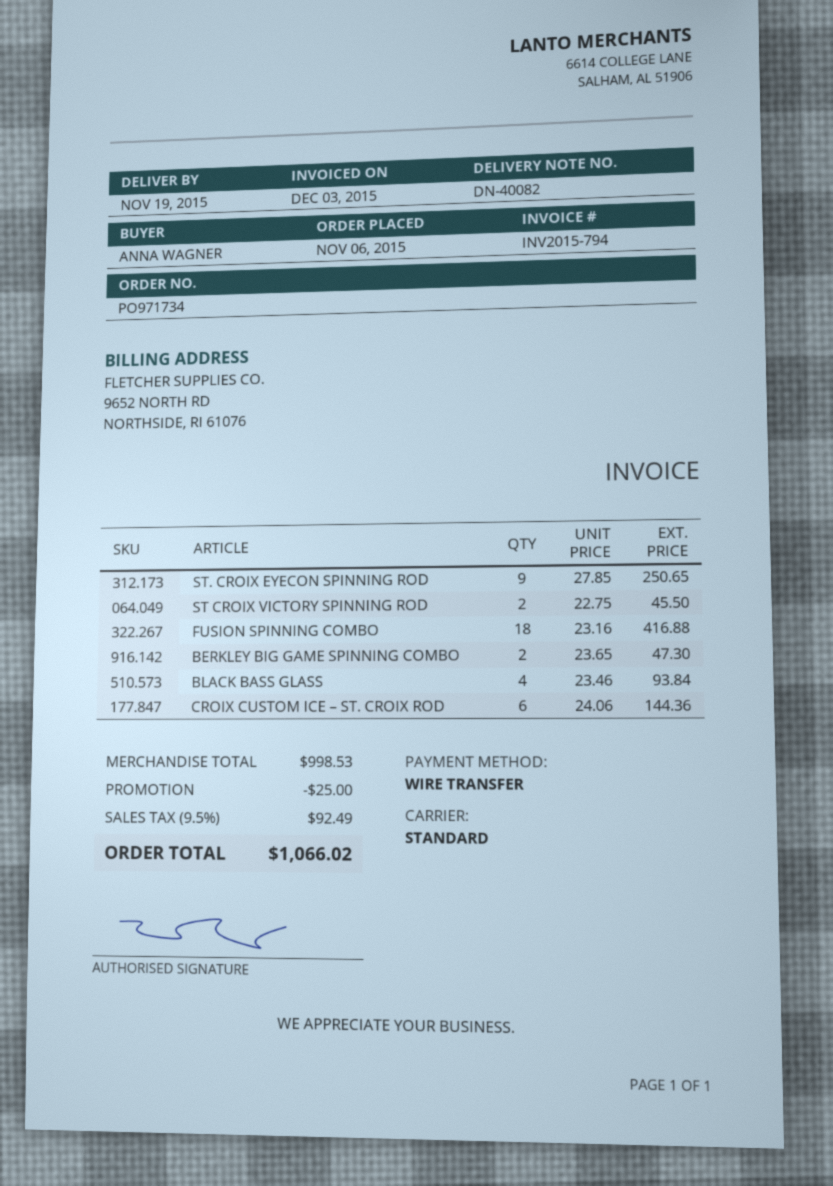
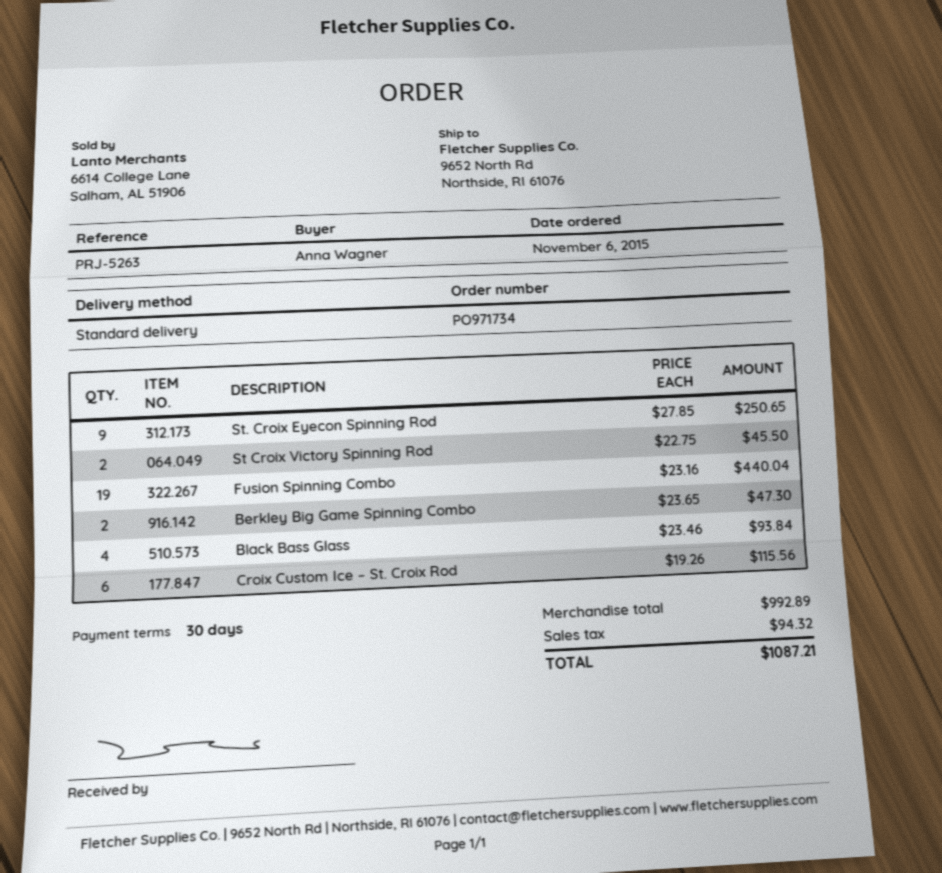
FUSION SPINNING COMBO: 18 x 23.16 = 416.88 -> 19 x 23.16 = 440.04
CROIX CUSTOM ICE – ST. CROIX ROD: 6 x 24.06 = 144.36 -> 6 x 19.26 = 115.56
subtotal: 998.53 -> 992.89
discount: 25.00 -> none
tax: 92.49 -> 94.32
total: 1066.02 -> 1087.21

